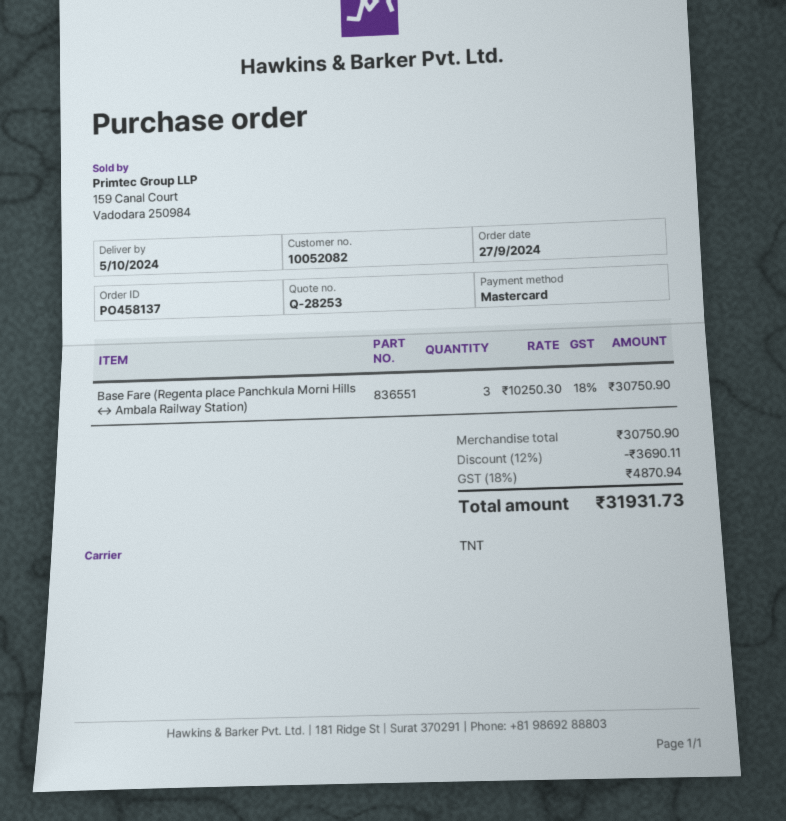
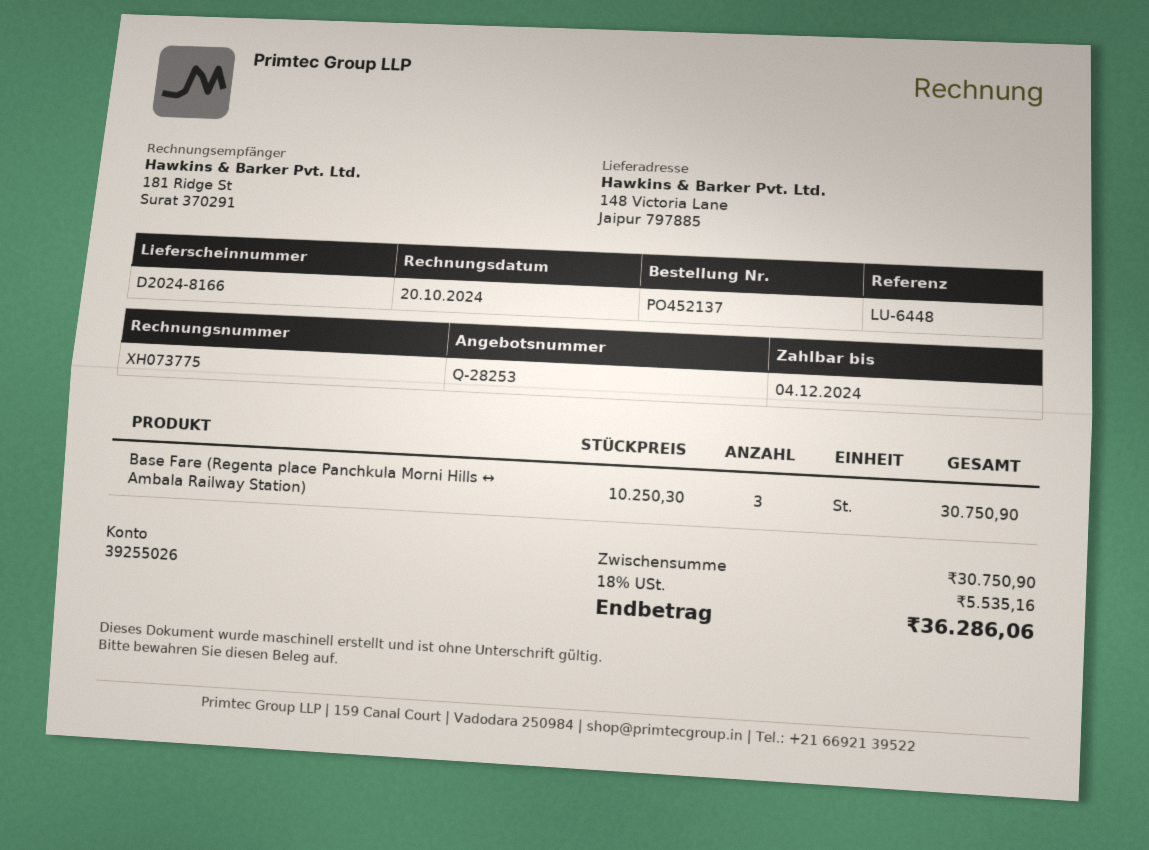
order number: PO458137 -> PO452137
discount: 12% = 3690.11 -> none
tax: 18% = 4870.94 -> 18% = 5535.16
total: 31931.73 -> 36286.06

